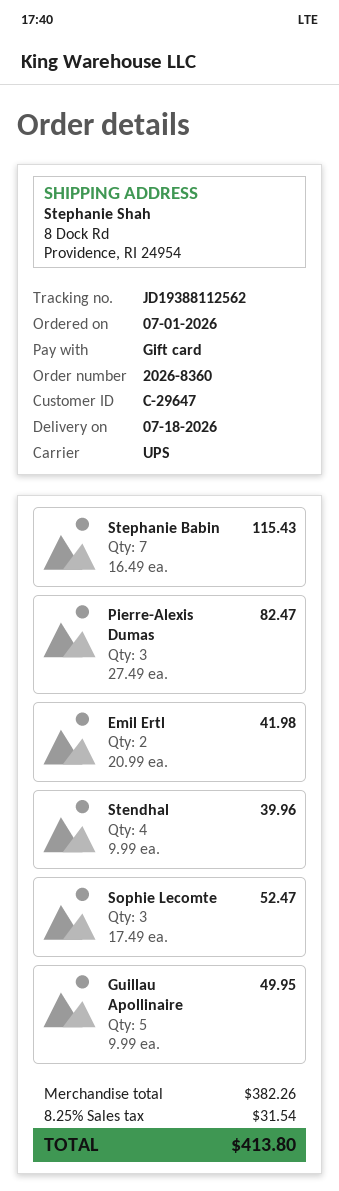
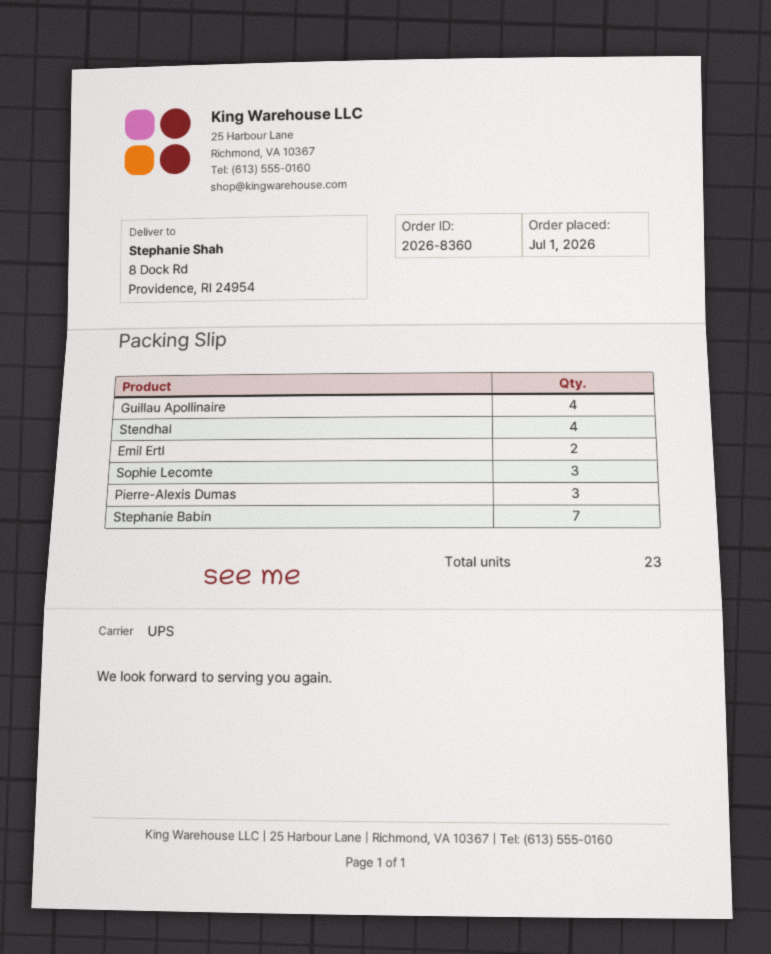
Guillau Apollinaire: 5 -> 4

